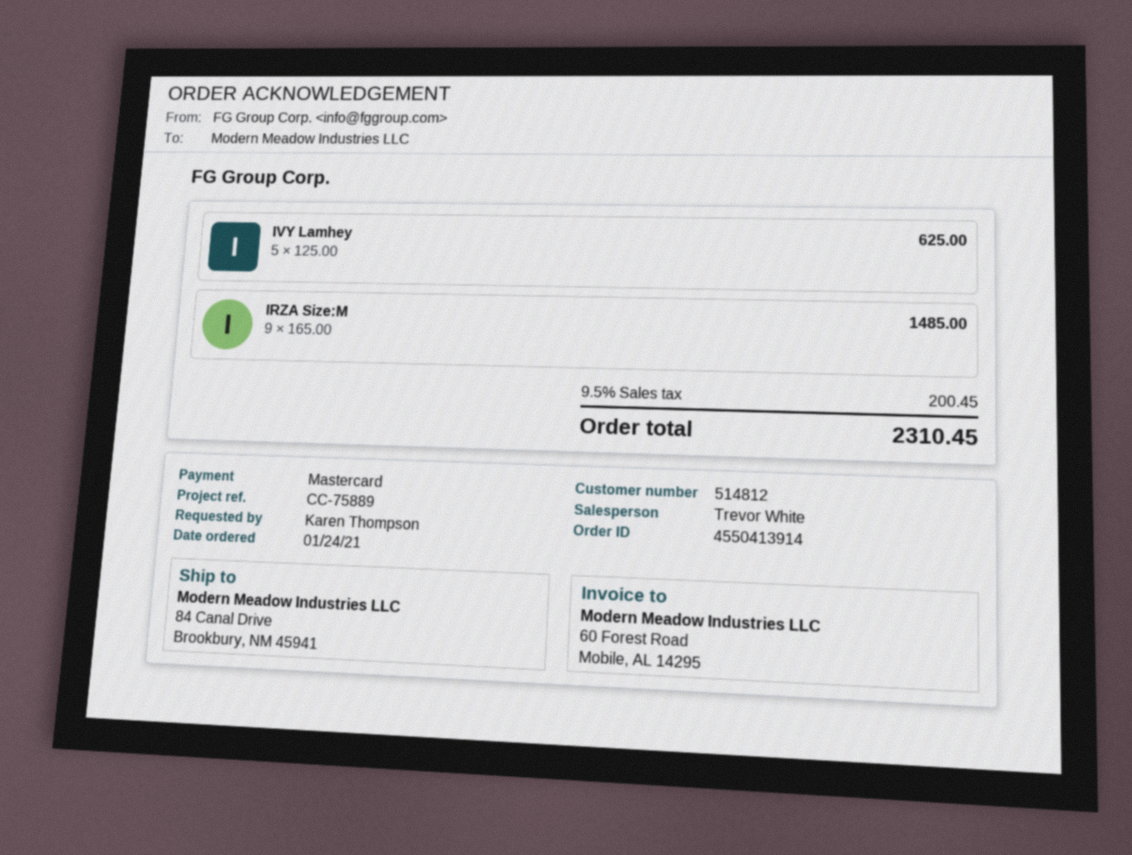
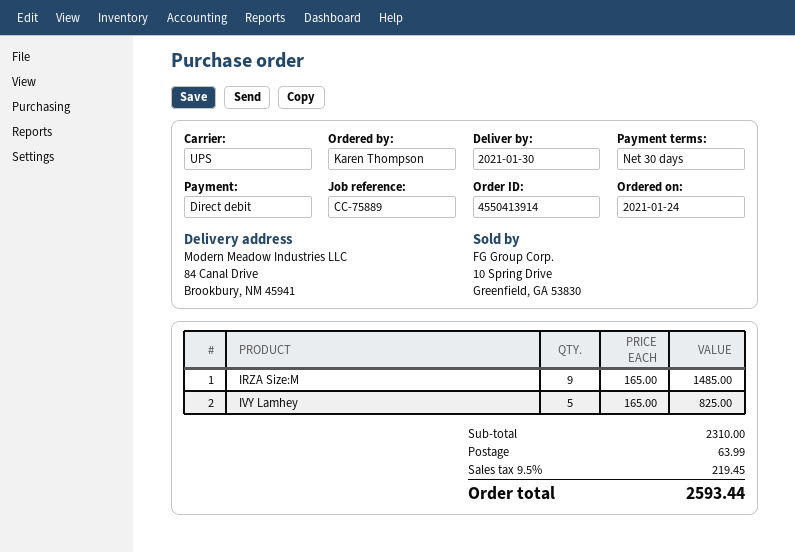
payment method: Mastercard -> direct debit
IVY Lamhey: 5 x 125.00 = 625.00 -> 5 x 165.00 = 825.00
shipping: none -> 63.99
tax: 9.5% = 200.45 -> 9.5% = 219.45
total: 2310.45 -> 2593.44

